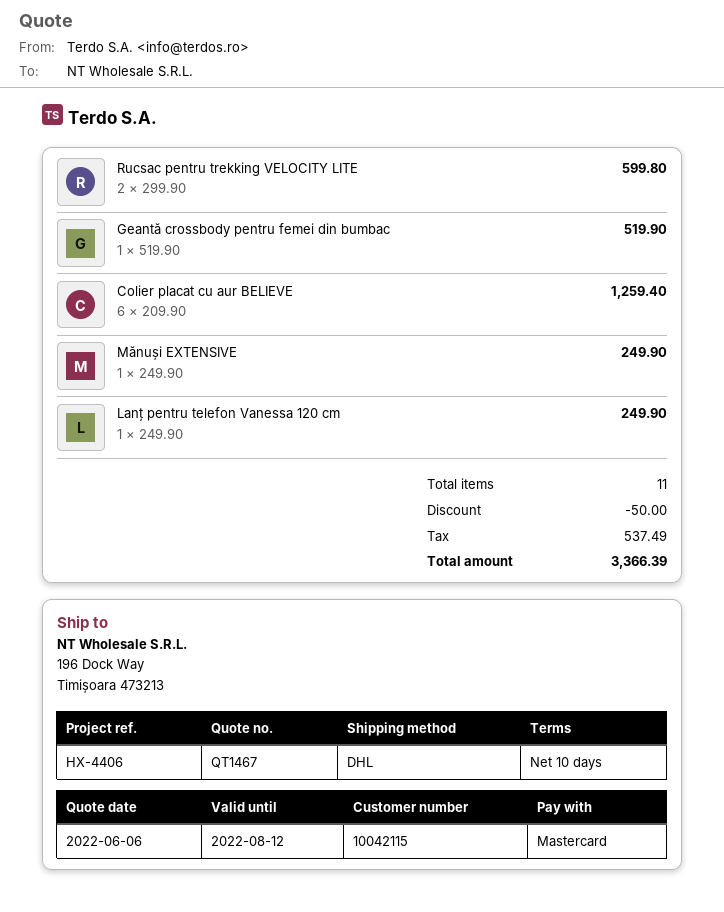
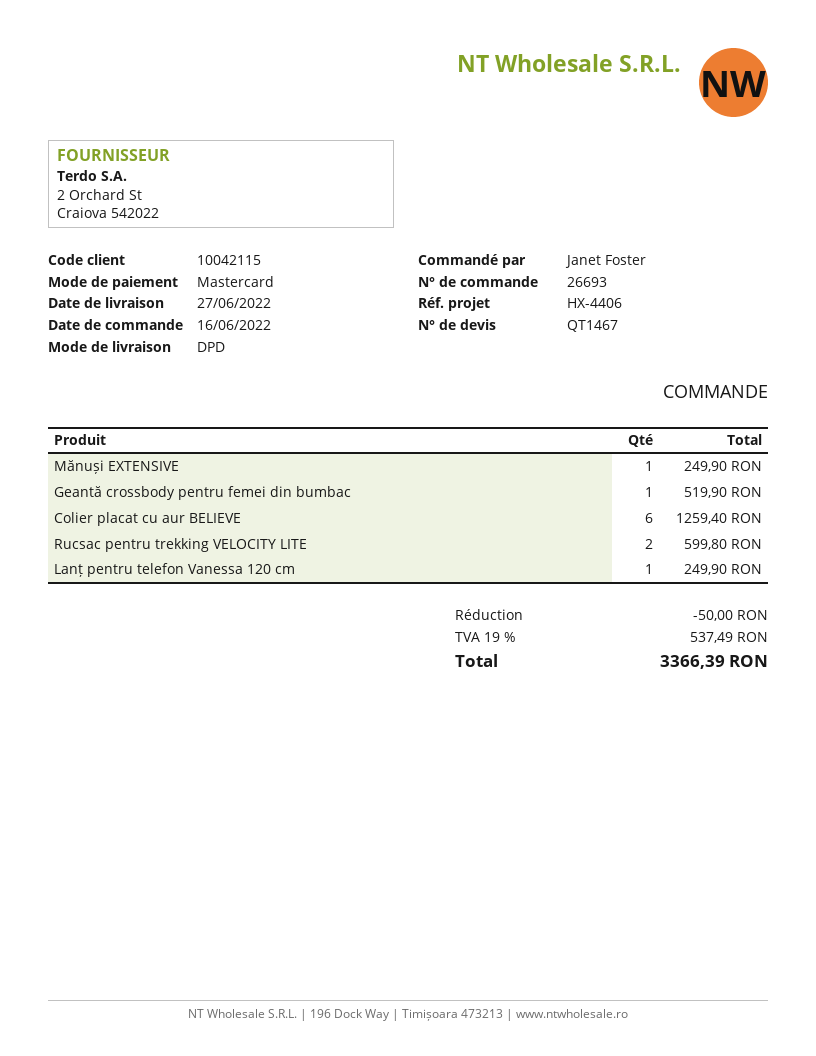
shipping method: DHL -> DPD

